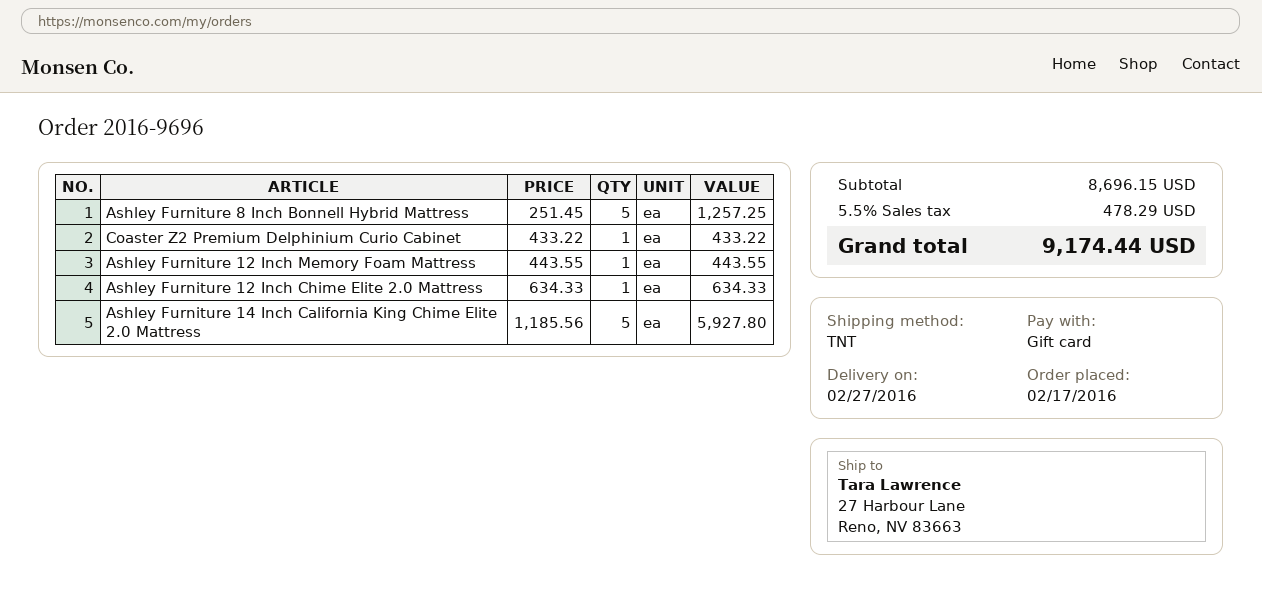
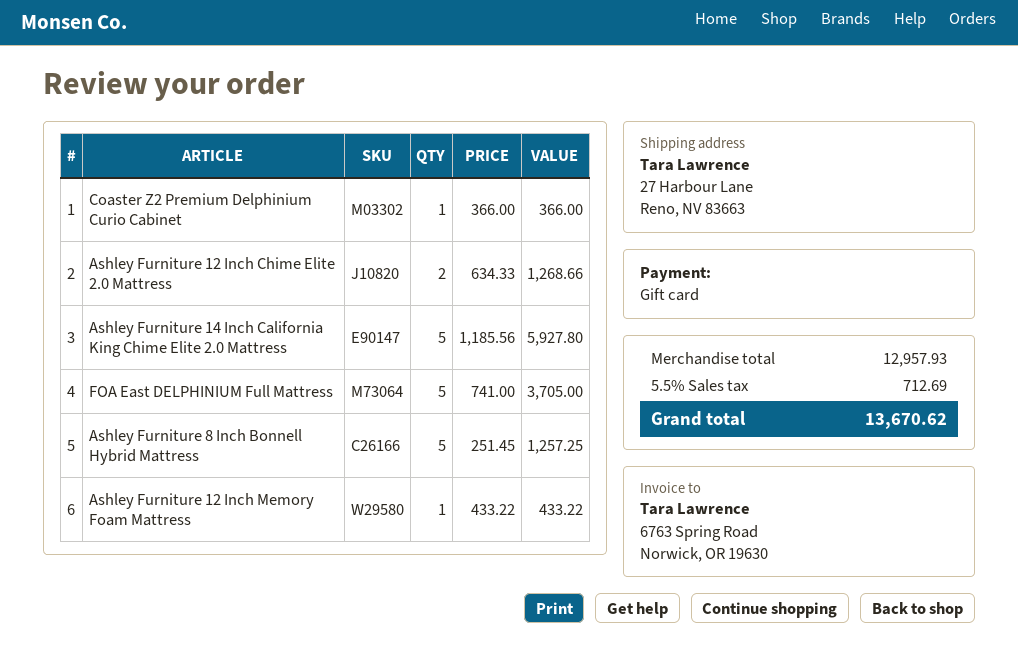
Coaster Z2 Premium Delphinium Curio Cabinet: 1 x 433.22 = 433.22 -> 1 x 366.00 = 366.00
Ashley Furniture 12 Inch Memory Foam Mattress: 1 x 443.55 = 443.55 -> 1 x 433.22 = 433.22
Ashley Furniture 12 Inch Chime Elite 2.0 Mattress: 1 x 634.33 = 634.33 -> 2 x 634.33 = 1268.66
FOA East DELPHINIUM Full Mattress: none -> 5 x 741.00 = 3705.00
subtotal: 8696.15 -> 12957.93
tax: 5.5% = 478.29 -> 5.5% = 712.69
total: 9174.44 -> 13670.62

